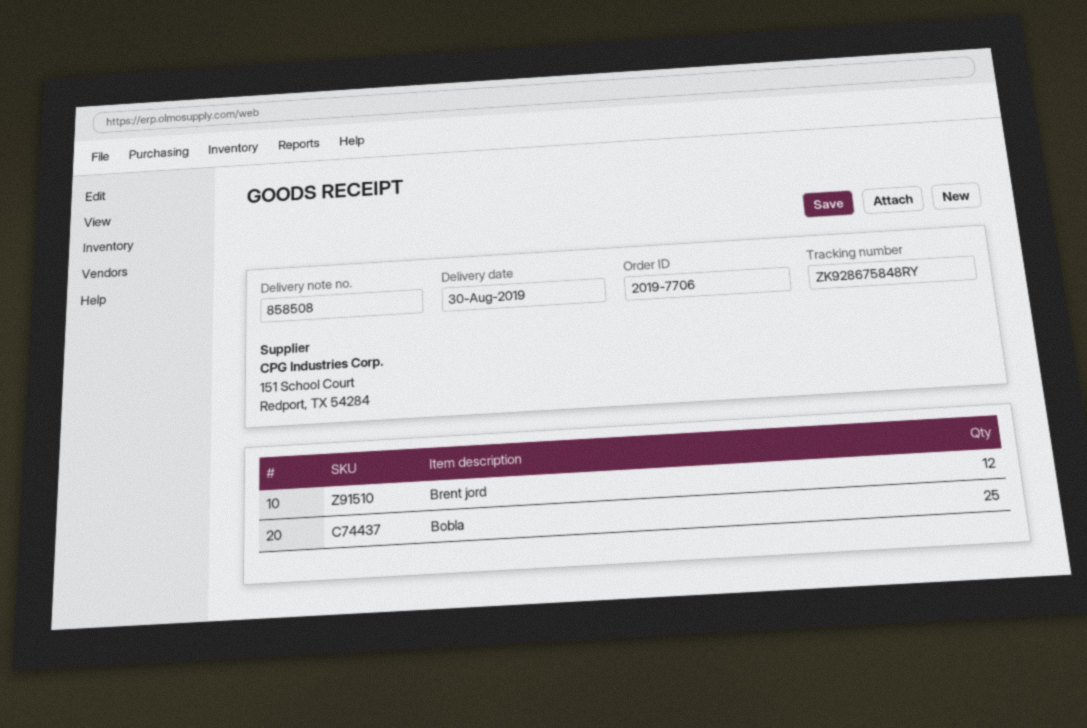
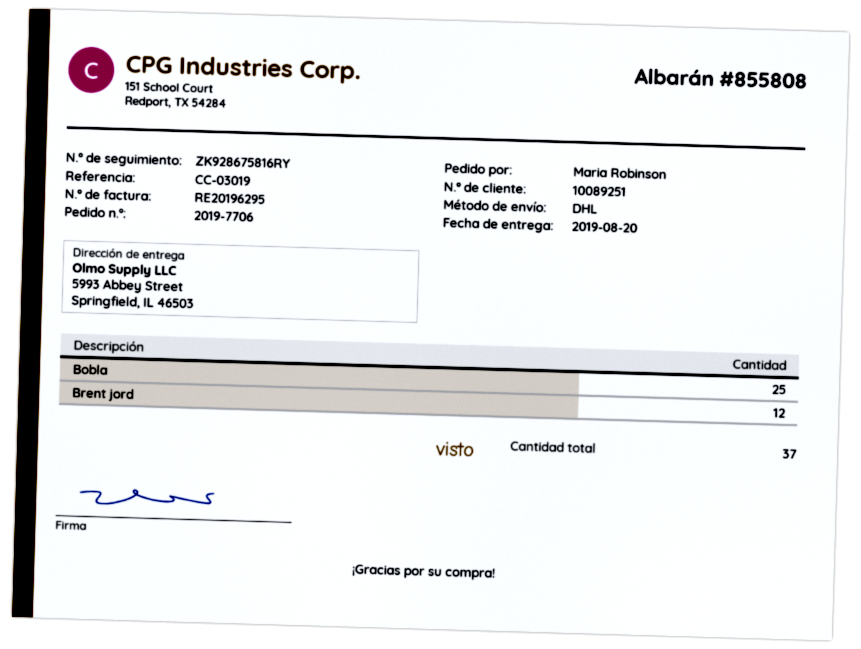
delivery note number: 858508 -> 855808
delivery date: 2019-08-30 -> 2019-08-20
tracking number: ZK928675848RY -> ZK928675816RY

